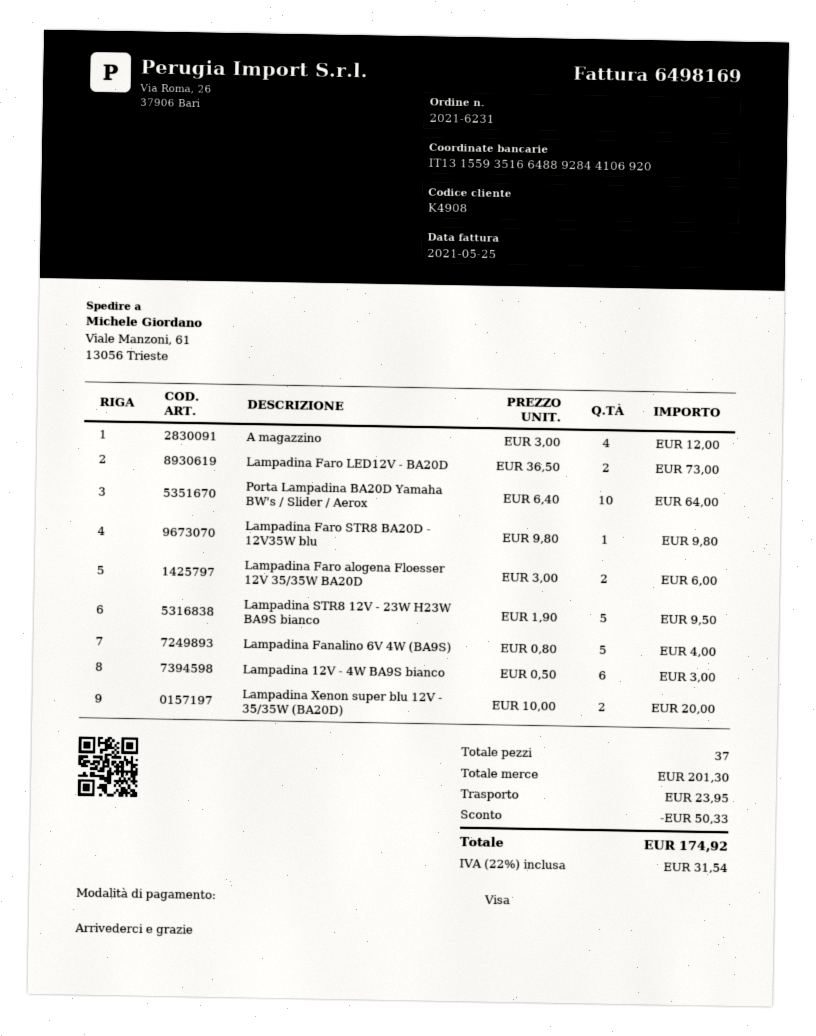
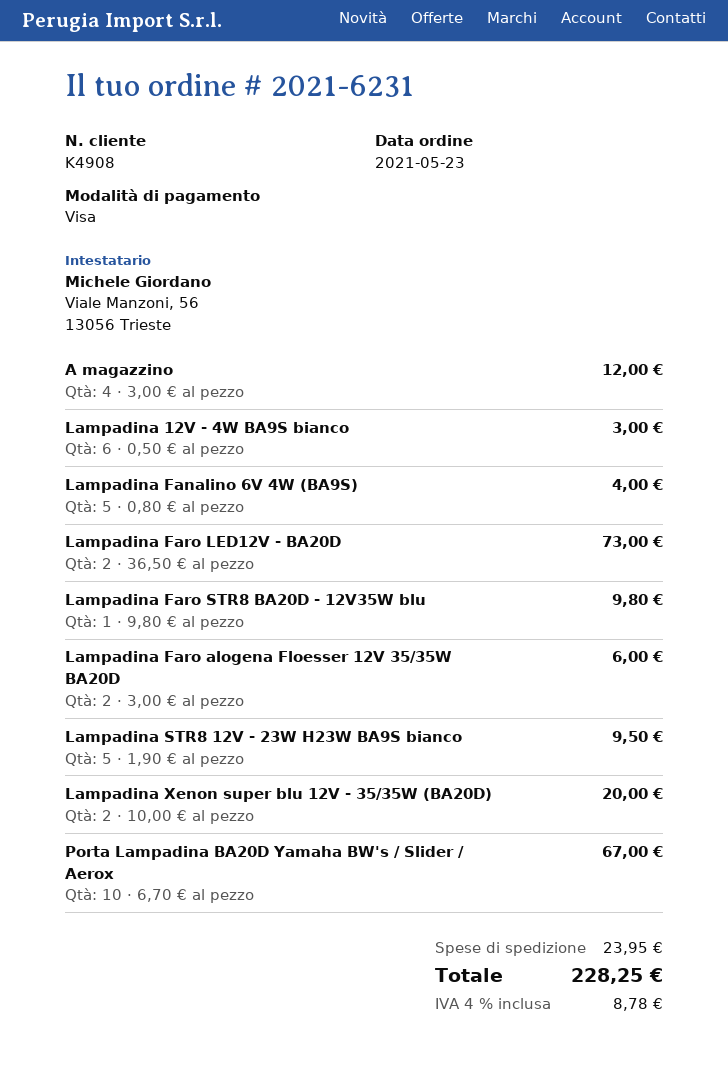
Porta Lampadina BA20D Yamaha BW's / Slider / Aerox: 10 x 6.40 = 64.00 -> 10 x 6.70 = 67.00
discount: 50.33 -> none
tax: 22% = 31.54 -> 4% = 8.78
total: 174.92 -> 228.25

